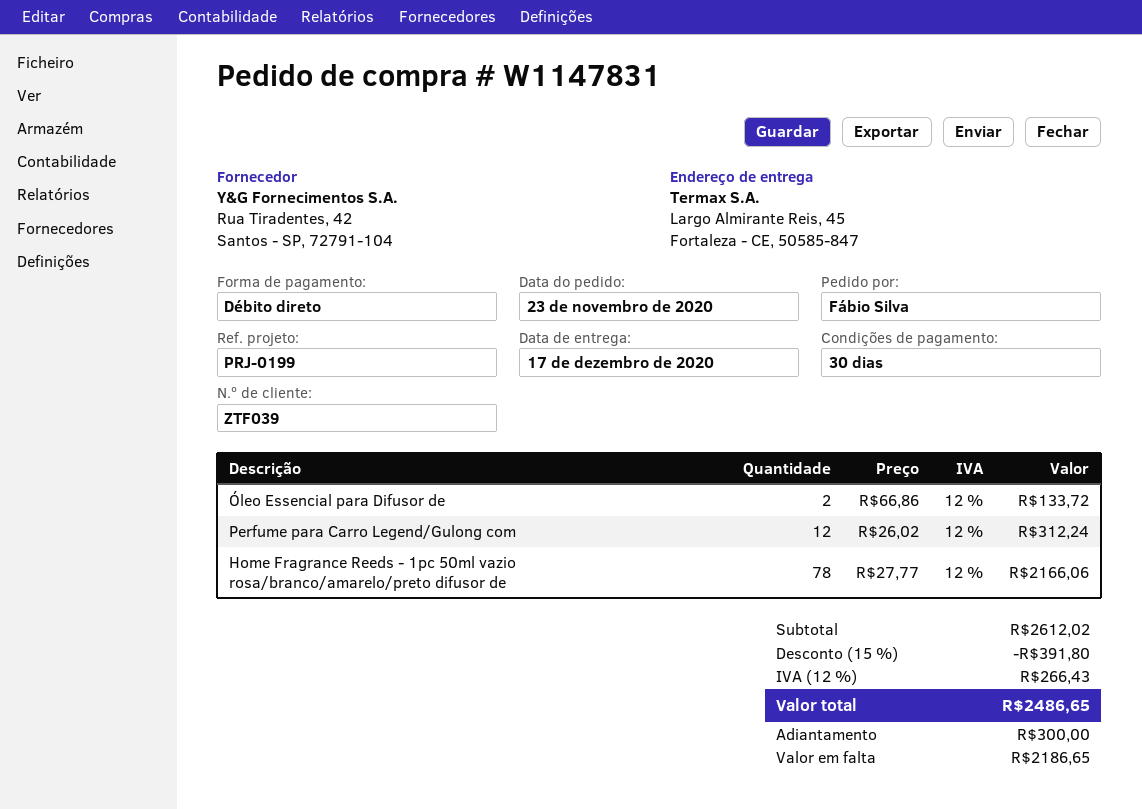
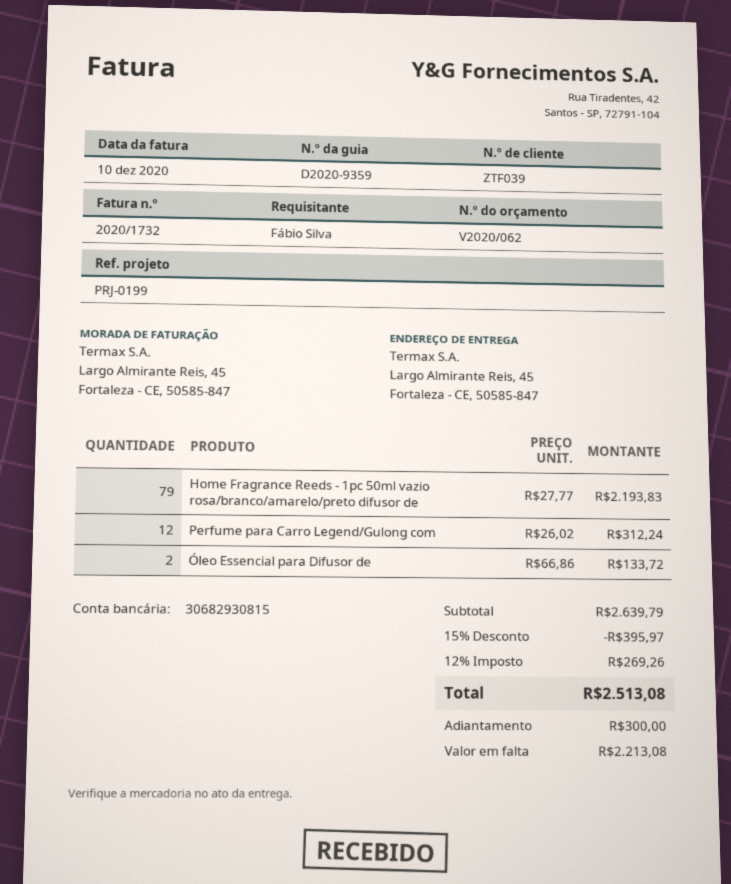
Home Fragrance Reeds - 1pc 50ml vazio rosa/branco/amarelo/preto difusor de: 78 x 27.77 = 2166.06 -> 79 x 27.77 = 2193.83
subtotal: 2612.02 -> 2639.79
discount: 15% = 391.80 -> 15% = 395.97
tax: 12% = 266.43 -> 12% = 269.26
total: 2486.65 -> 2513.08
balance: 2186.65 -> 2213.08

